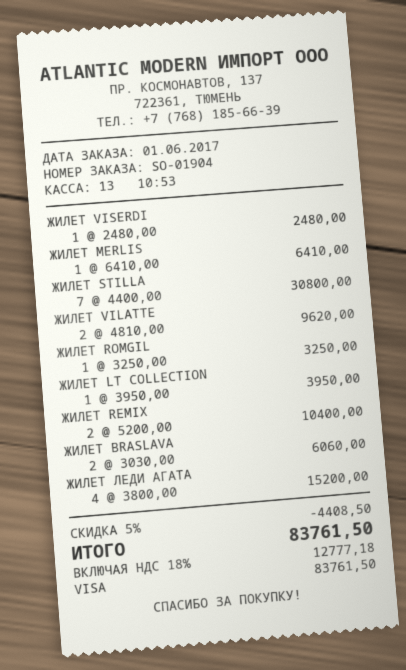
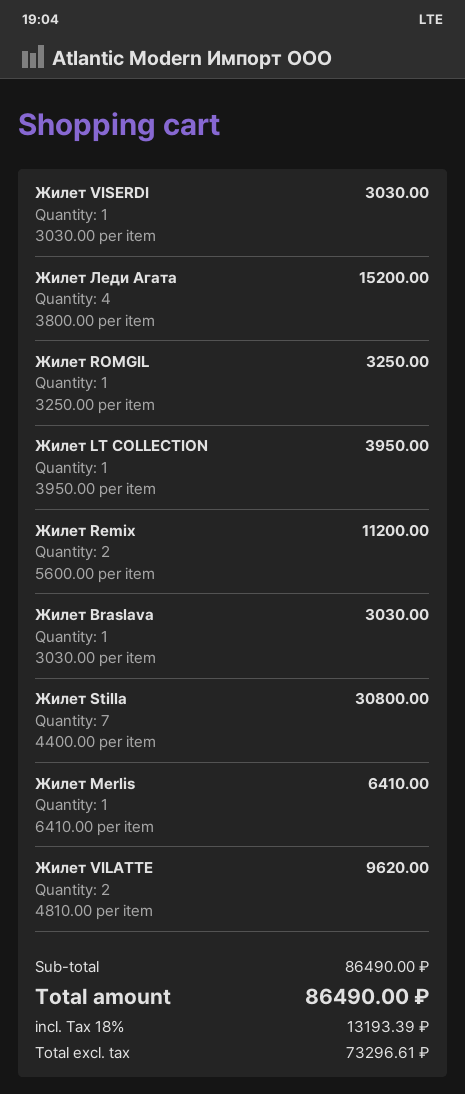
ЖИЛЕТ VISERDI: 1 x 2480.00 = 2480.00 -> 1 x 3030.00 = 3030.00
ЖИЛЕТ REMIX: 2 x 5200.00 = 10400.00 -> 2 x 5600.00 = 11200.00
ЖИЛЕТ BRASLAVA: 2 x 3030.00 = 6060.00 -> 1 x 3030.00 = 3030.00
discount: 5% = 4408.50 -> none
tax: 18% = 12777.18 -> 18% = 13193.39
total: 83761.50 -> 86490.00

